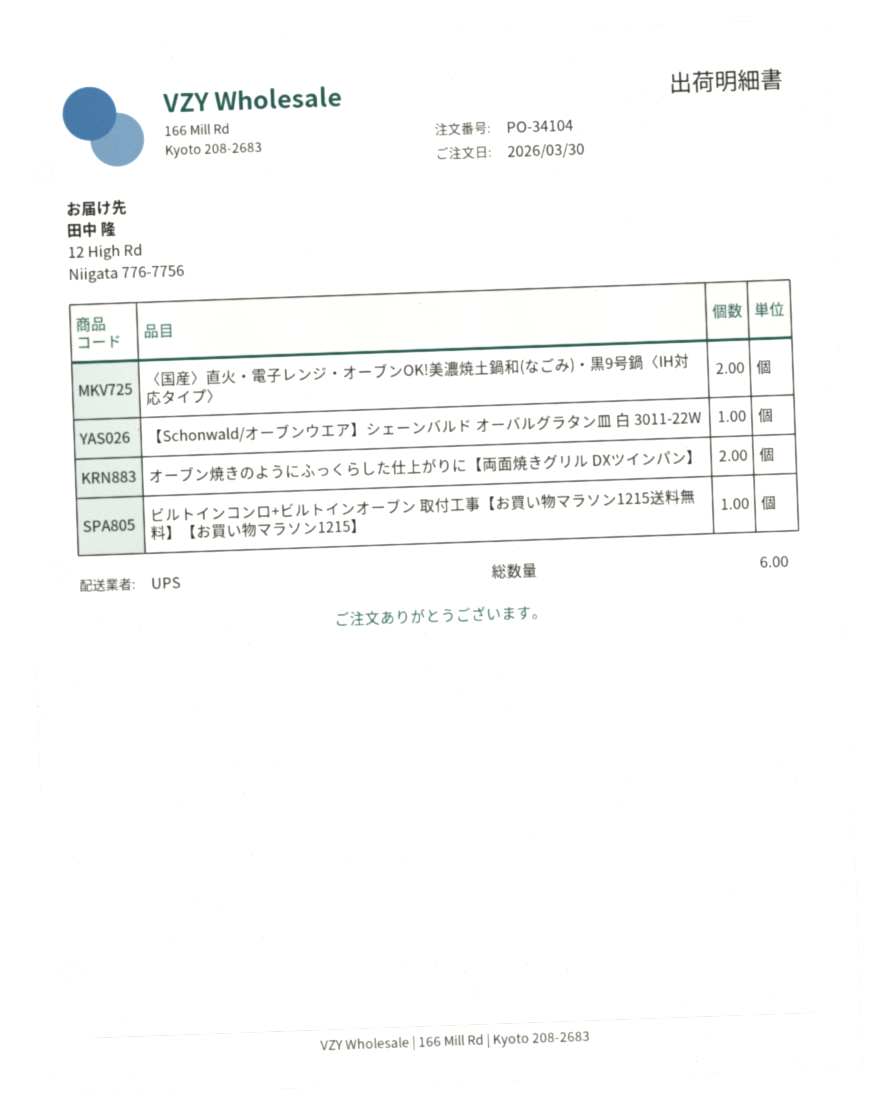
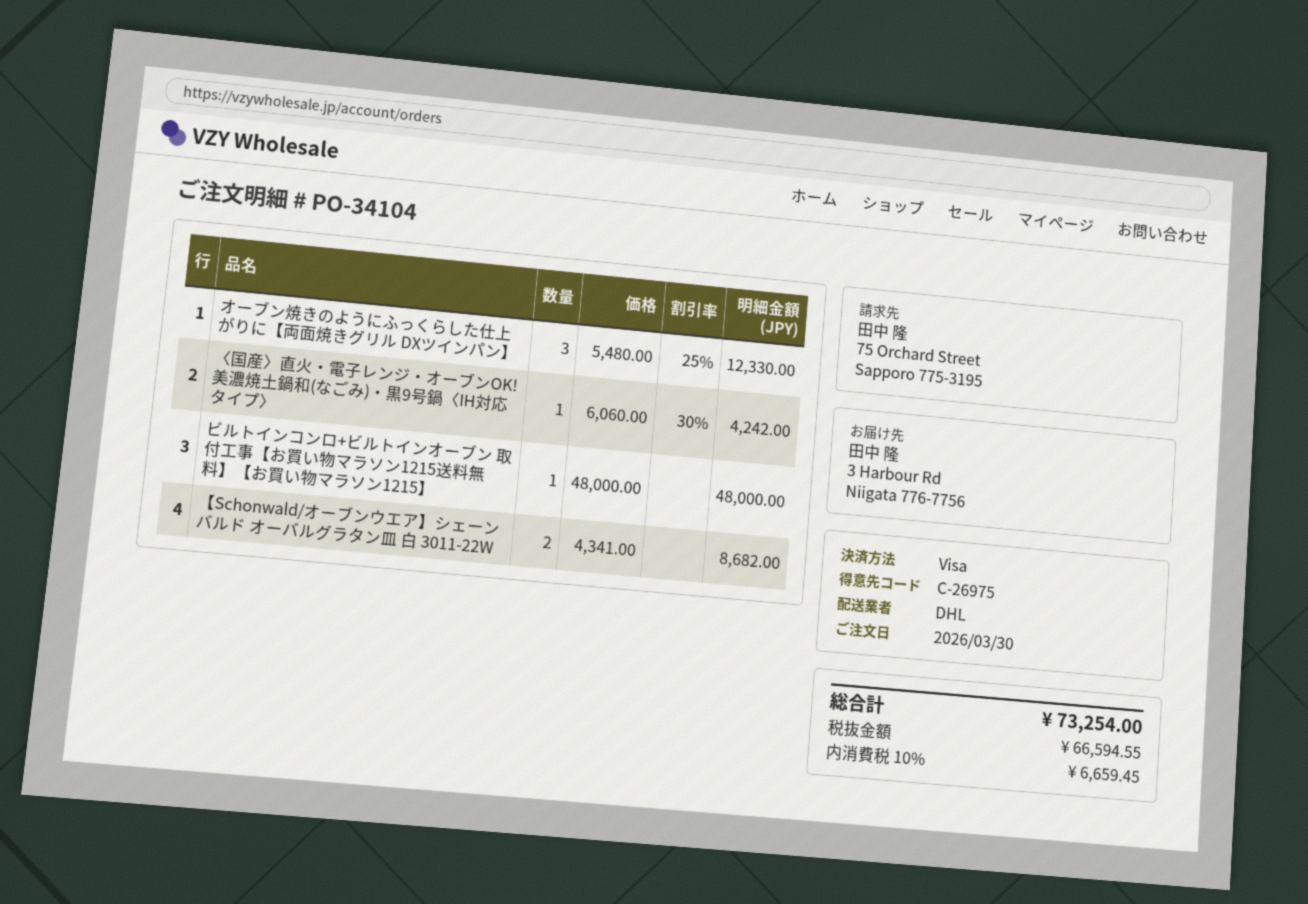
shipping method: UPS -> DHL
ship to: 12 High Rd, Niigata 776-7756 -> 3 Harbour Rd, Niigata 776-7756
〈国産〉直火・電子レンジ・オーブンOK!美濃焼土鍋和(なごみ)・黒9号鍋〈IH対応タイプ〉: 2 -> 1
【Schonwald/オーブンウエア】シェーンバルド オーバルグラタン皿 白 3011-22W: 1 -> 2
オーブン焼きのようにふっくらした仕上がりに【両面焼きグリル DXツインパン】: 2 -> 3

